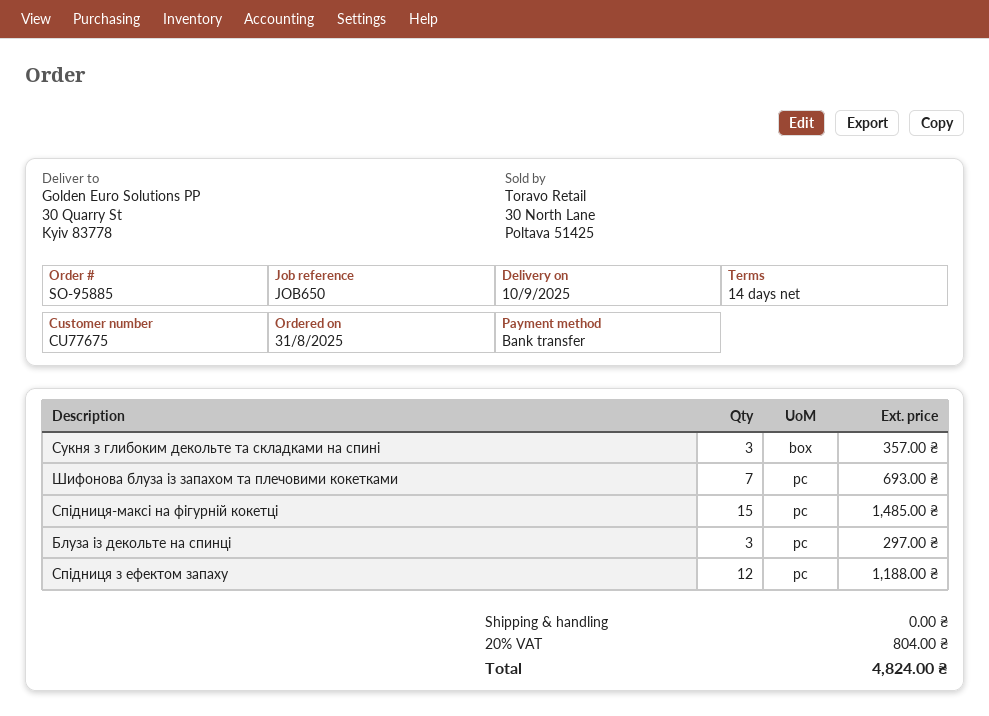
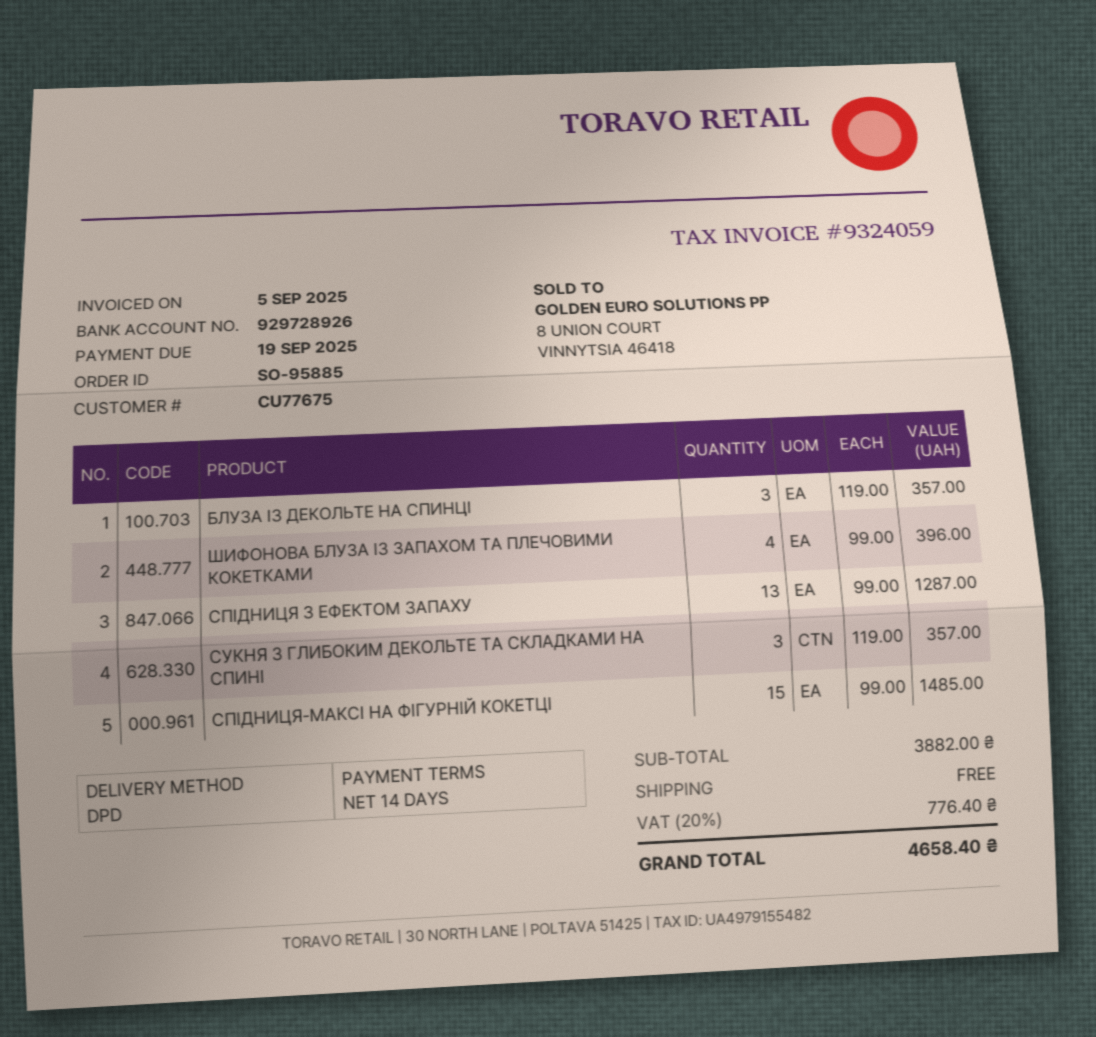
Шифонова блуза із запахом та плечовими кокетками: 7 for 693.00 -> 4 for 396.00
Блуза із декольте на спинці: 3 for 297.00 -> 3 for 357.00
Спідниця з ефектом запаху: 12 for 1188.00 -> 13 for 1287.00
tax: 20% = 804.00 -> 20% = 776.40
total: 4824.00 -> 4658.40

